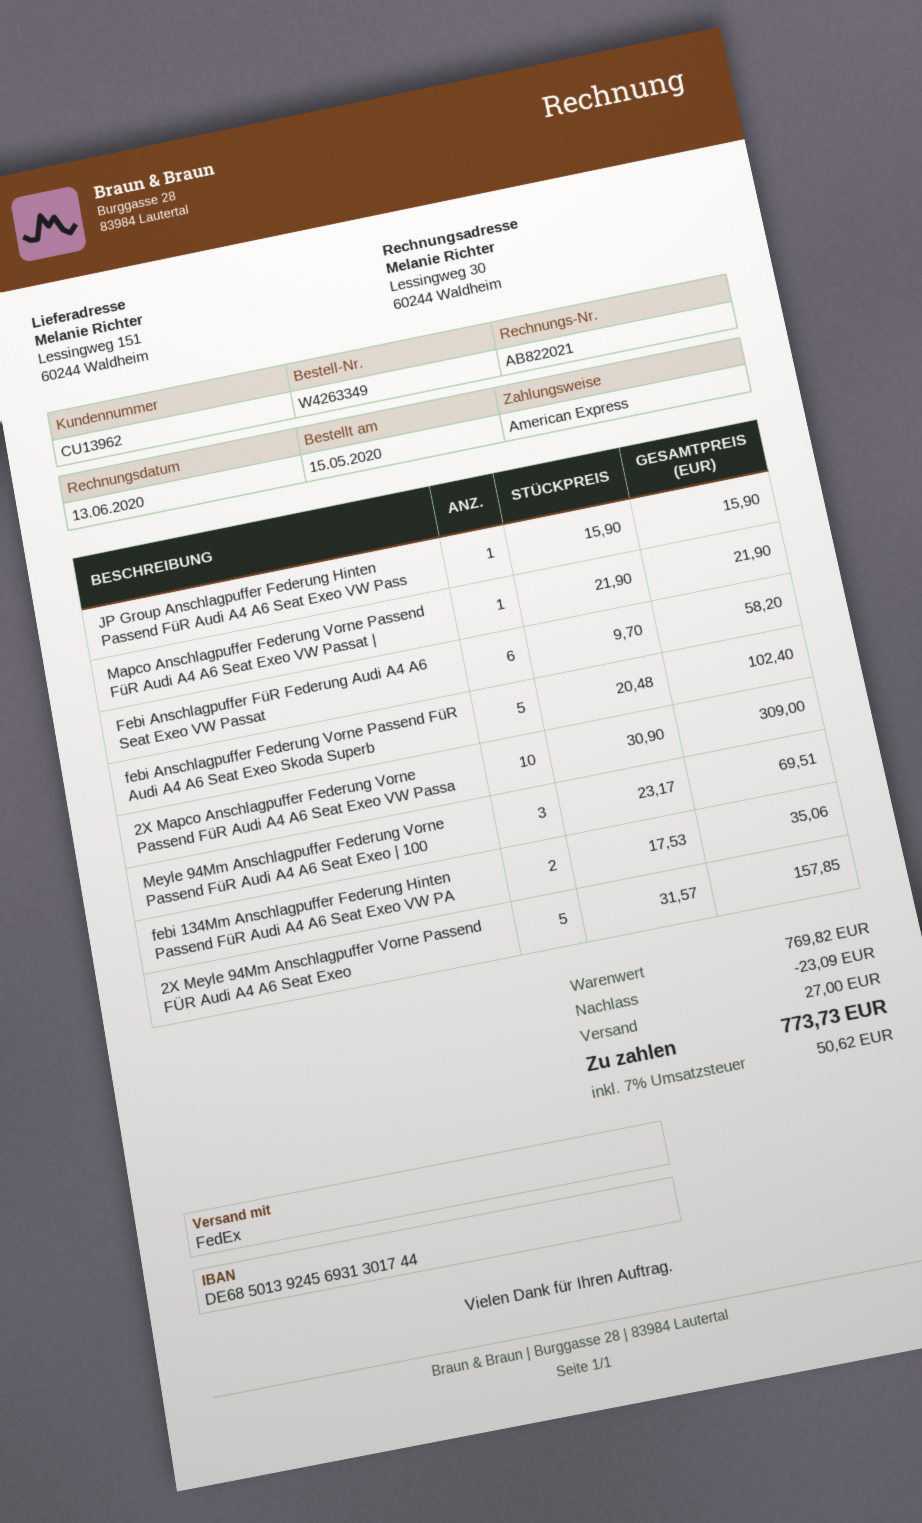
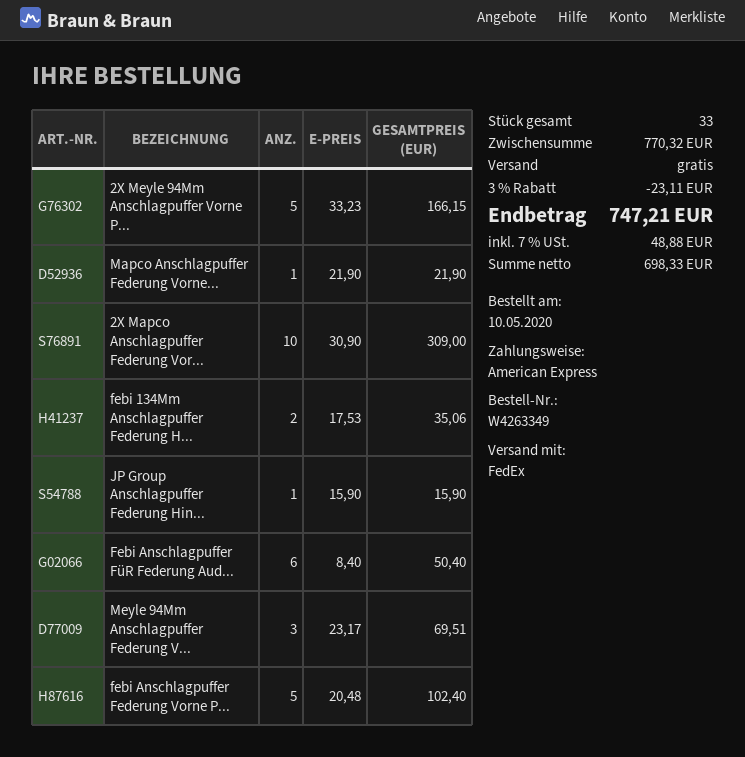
order date: 2020-05-15 -> 2020-05-10
Febi Anschlagpuffer FüR Federung Audi A4 A6 Seat Exeo VW Passat: 6 x 9.70 = 58.20 -> 6 x 8.40 = 50.40
2X Meyle 94Mm Anschlagpuffer Vorne Passend FÜR Audi A4 A6 Seat Exeo: 5 x 31.57 = 157.85 -> 5 x 33.23 = 166.15
subtotal: 769.82 -> 770.32
discount: 23.09 -> 23.11
shipping: 27.00 -> 0.00
tax: 7% = 50.62 -> 7% = 48.88
total: 773.73 -> 747.21

